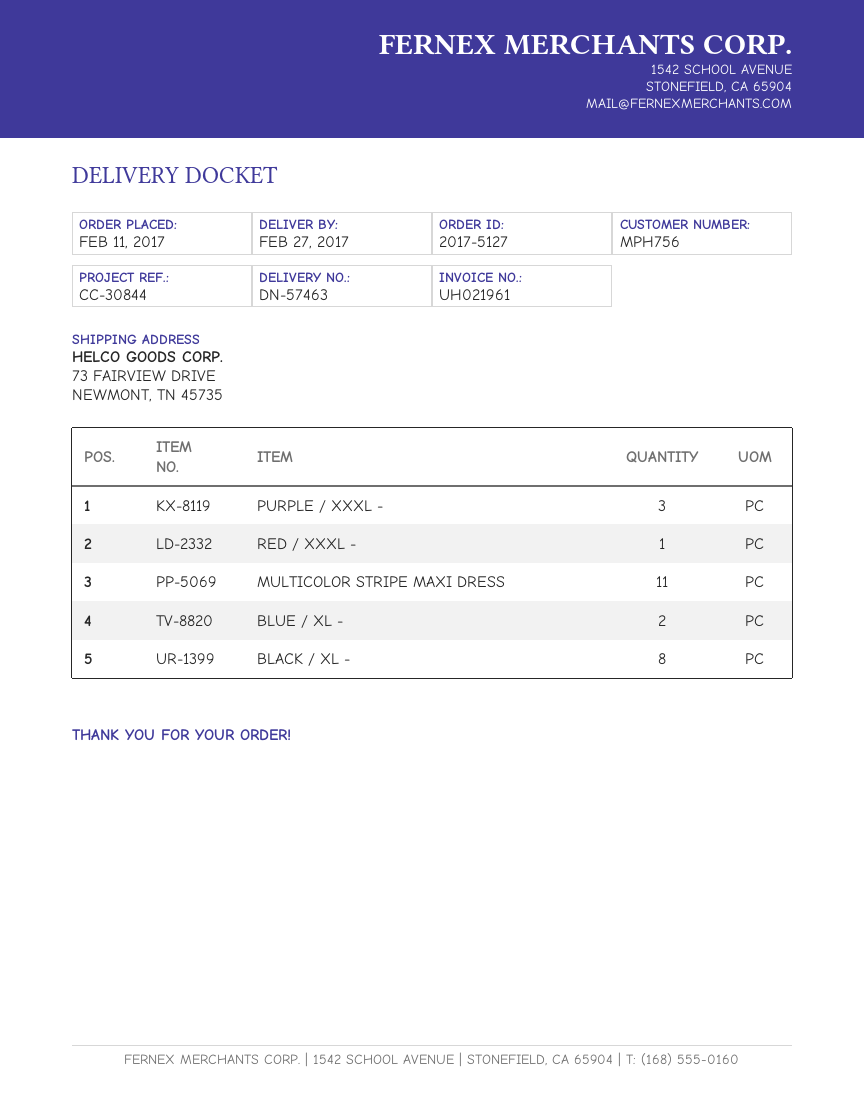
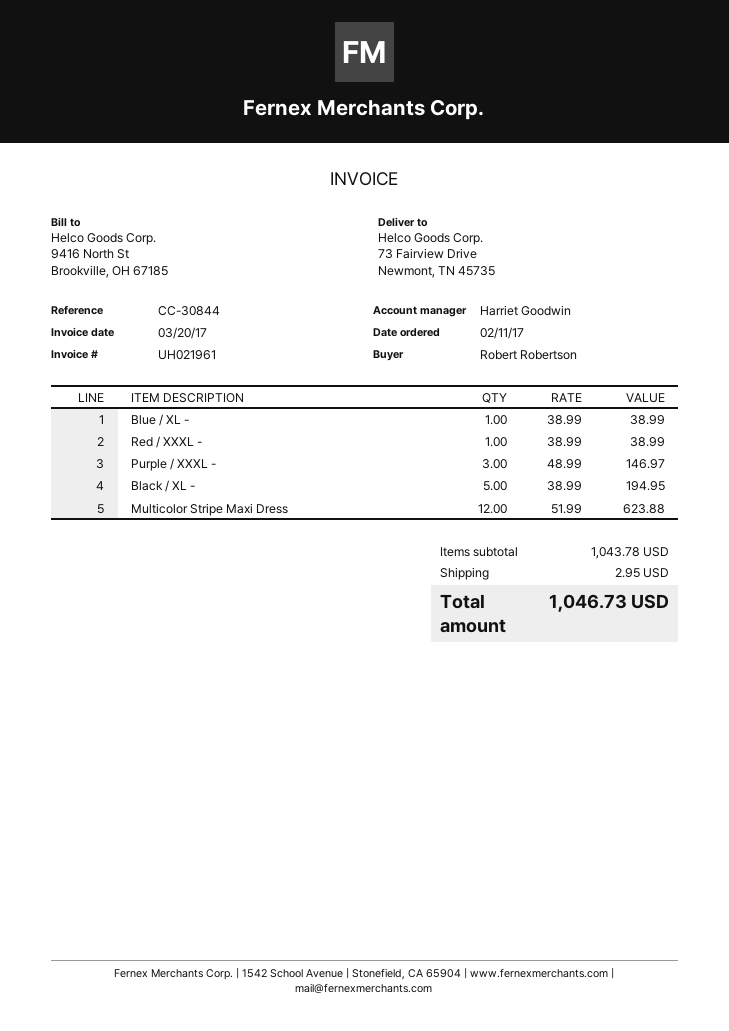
MULTICOLOR STRIPE MAXI DRESS: 11 -> 12
BLUE / XL -: 2 -> 1
BLACK / XL -: 8 -> 5

